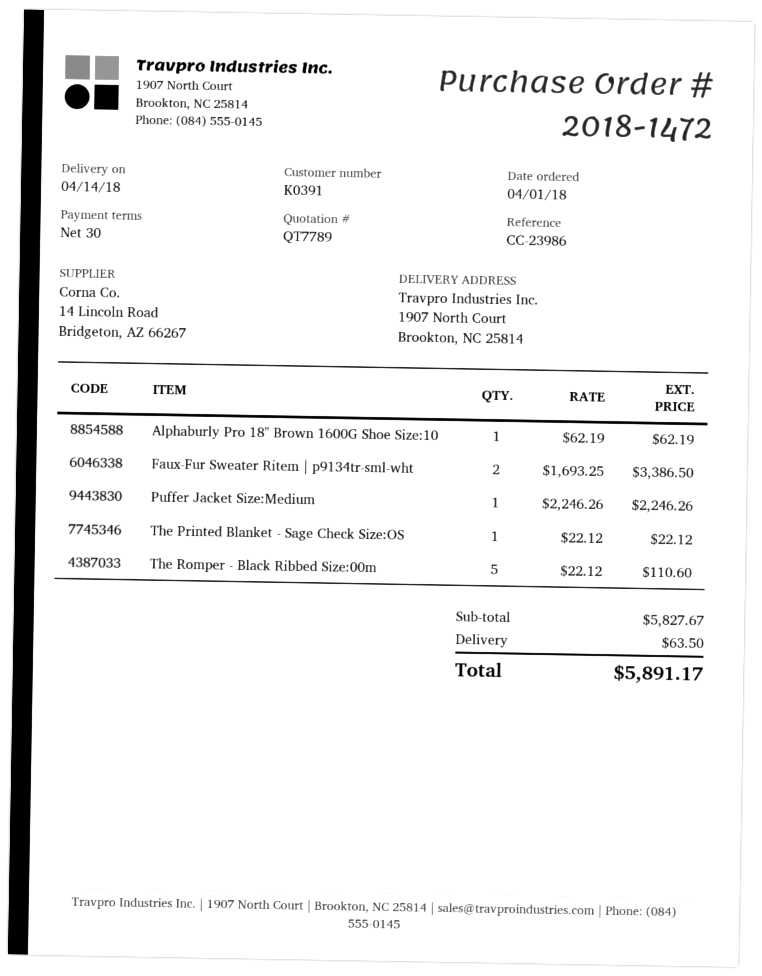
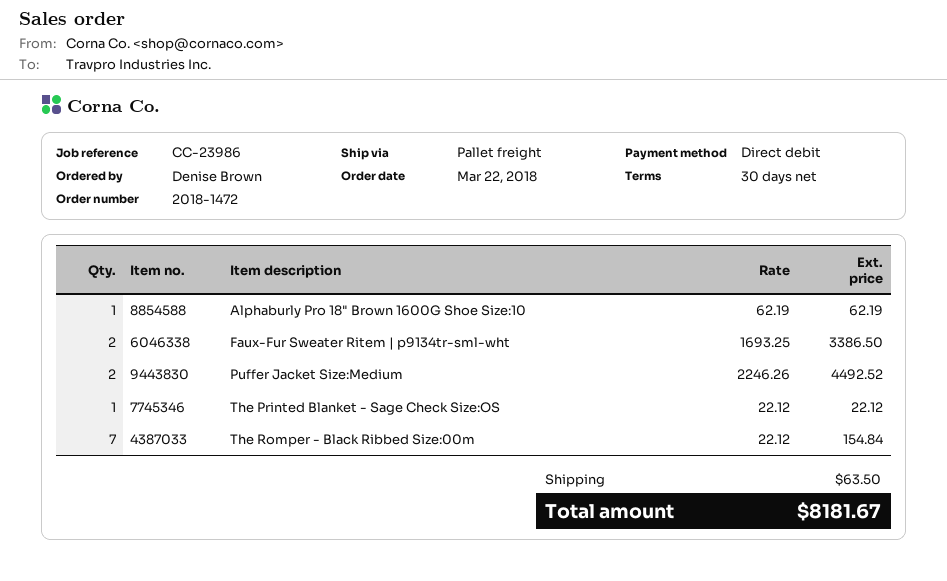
order date: 2018-04-01 -> 2018-03-22
Puffer Jacket Size:Medium: 1 x 2246.26 = 2246.26 -> 2 x 2246.26 = 4492.52
The Romper - Black Ribbed Size:00m: 5 x 22.12 = 110.60 -> 7 x 22.12 = 154.84
total: 5891.17 -> 8181.67

